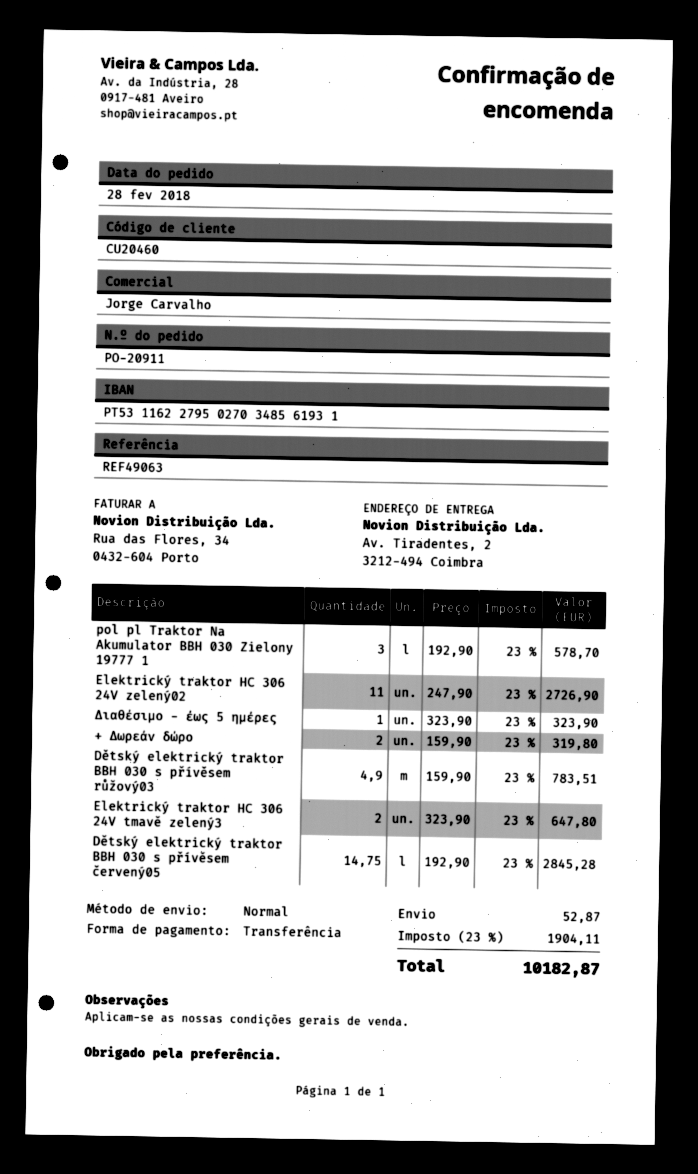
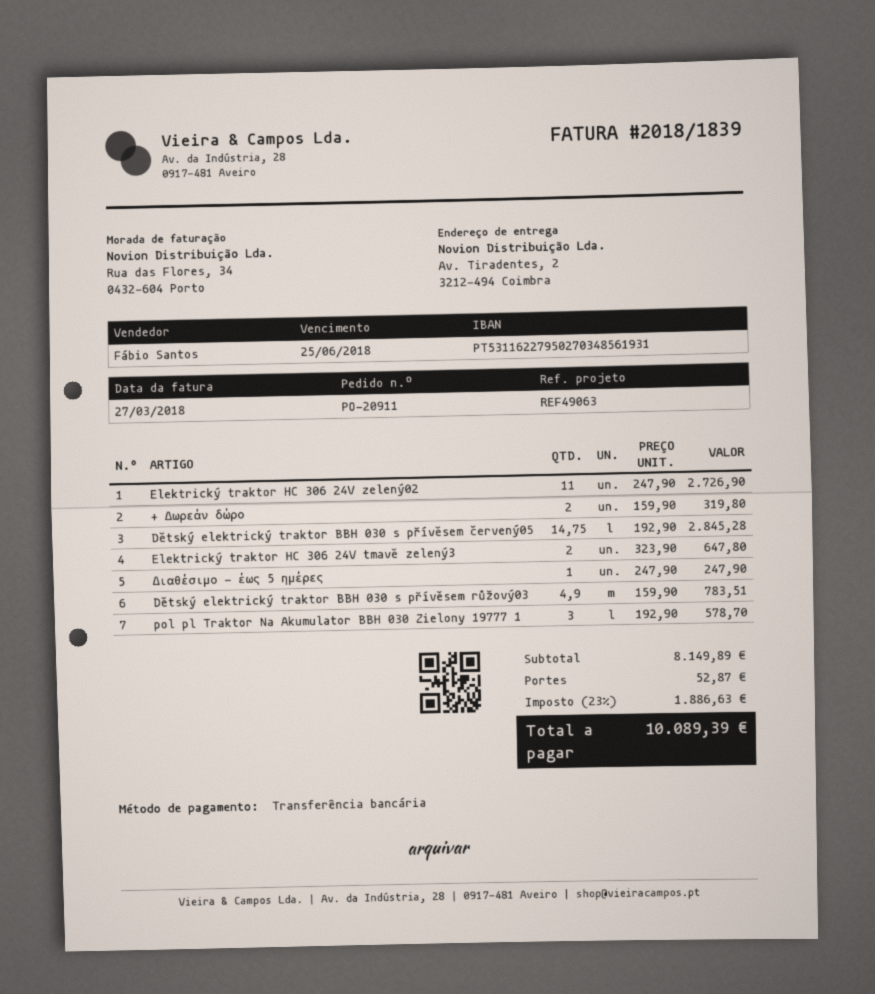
sales rep: Jorge Carvalho -> Fábio Santos
Διαθέσιμο - έως 5 ημέρες: 1 x 323.90 = 323.90 -> 1 x 247.90 = 247.90
tax: 23% = 1904.11 -> 23% = 1886.63
total: 10182.87 -> 10089.39

